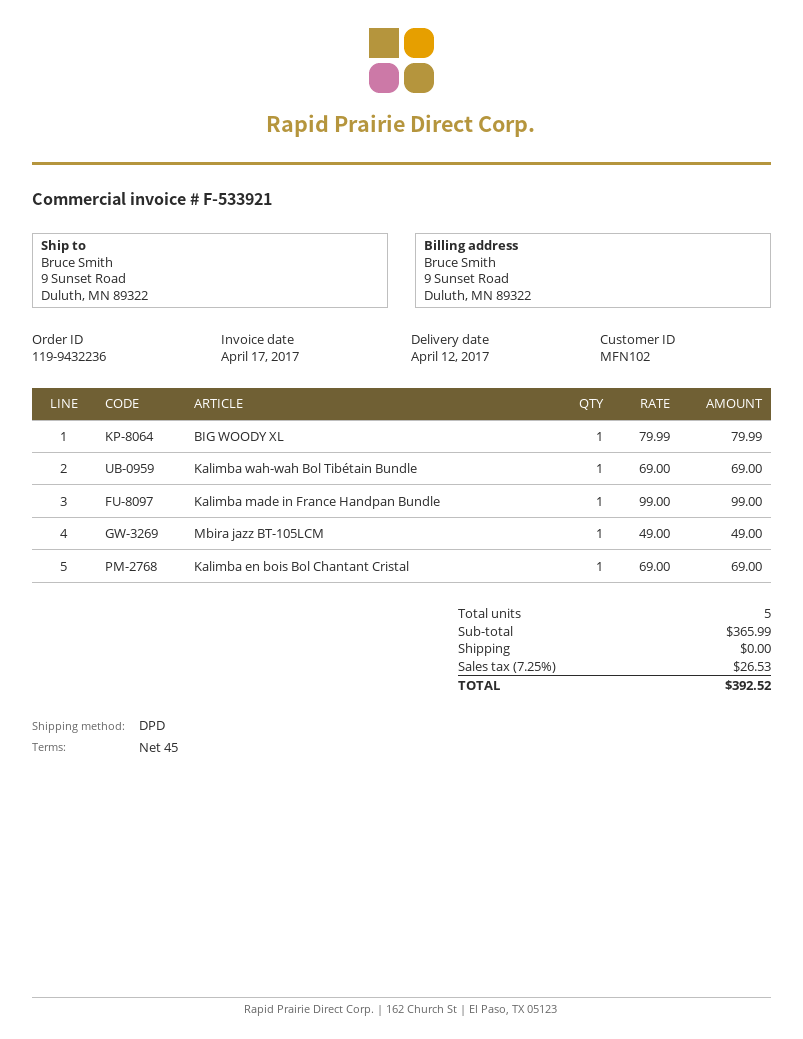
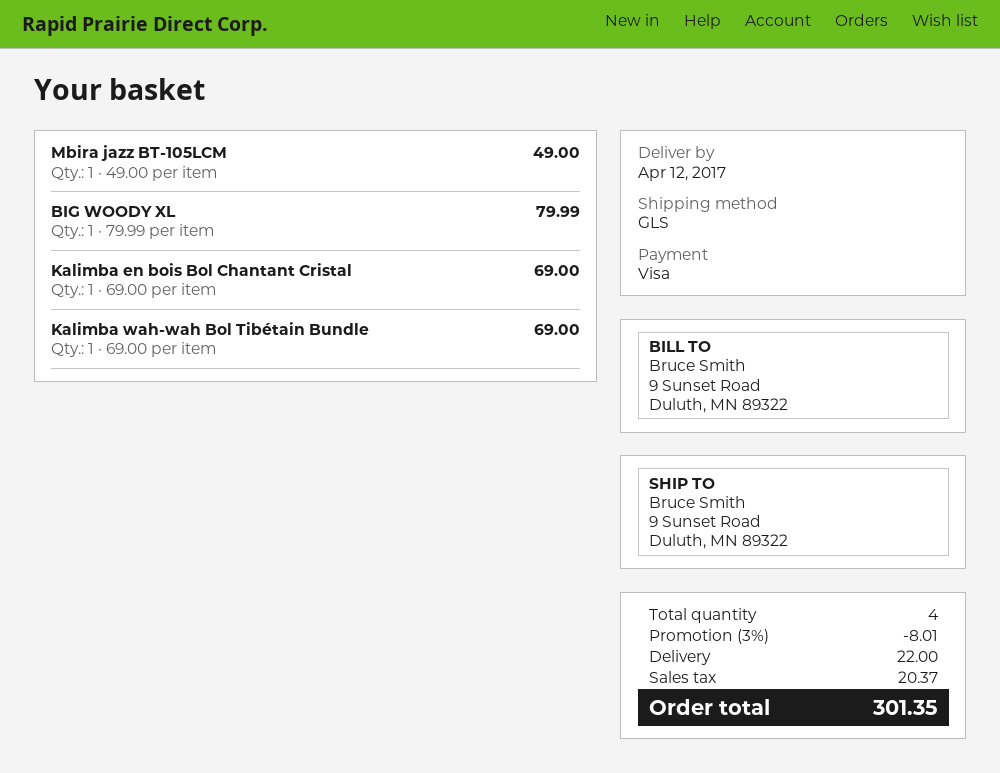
shipping method: DPD -> GLS
Kalimba made in France Handpan Bundle: 1 x 99.00 = 99.00 -> none
total quantity: 5 -> 4
discount: none -> 3% = 8.01
shipping: 0.00 -> 22.00
tax: 26.53 -> 20.37
total: 392.52 -> 301.35

